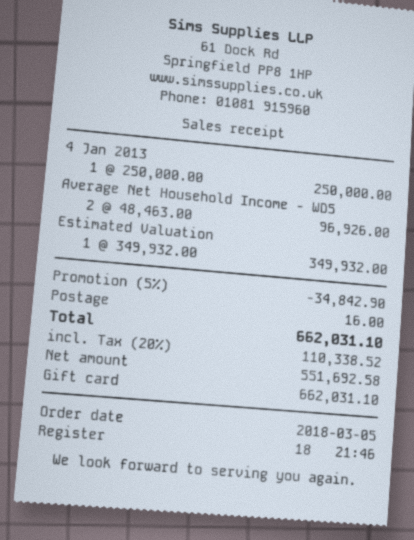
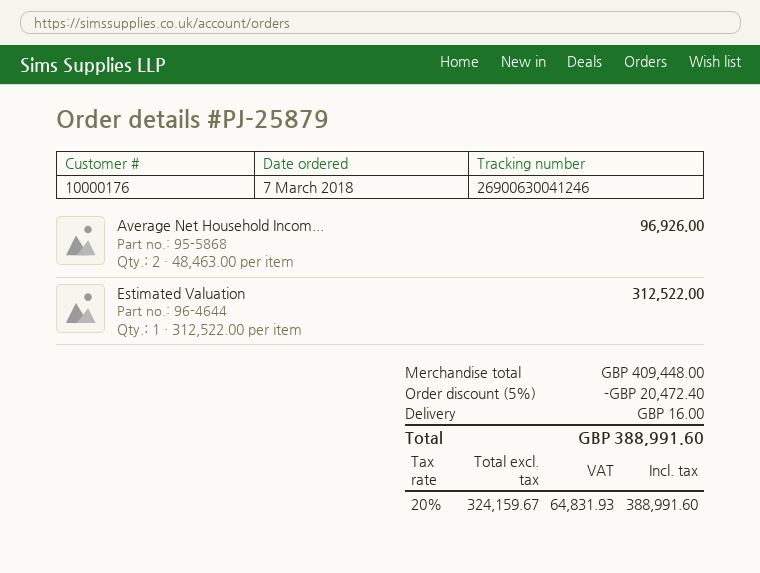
order date: 2018-03-05 -> 2018-03-07
4 Jan 2013: 1 x 250000.00 = 250000.00 -> none
Estimated Valuation: 1 x 349932.00 = 349932.00 -> 1 x 312522.00 = 312522.00
discount: 5% = 34842.90 -> 5% = 20472.40
net: 551692.58 -> 324159.67
tax: 20% = 110338.52 -> 20% = 64831.93
total: 662031.10 -> 388991.60

